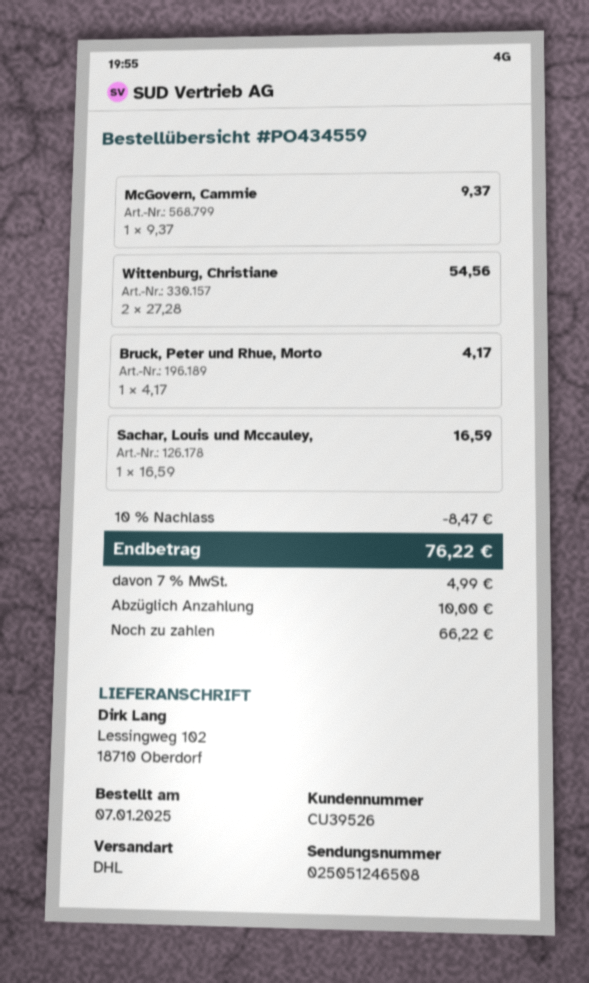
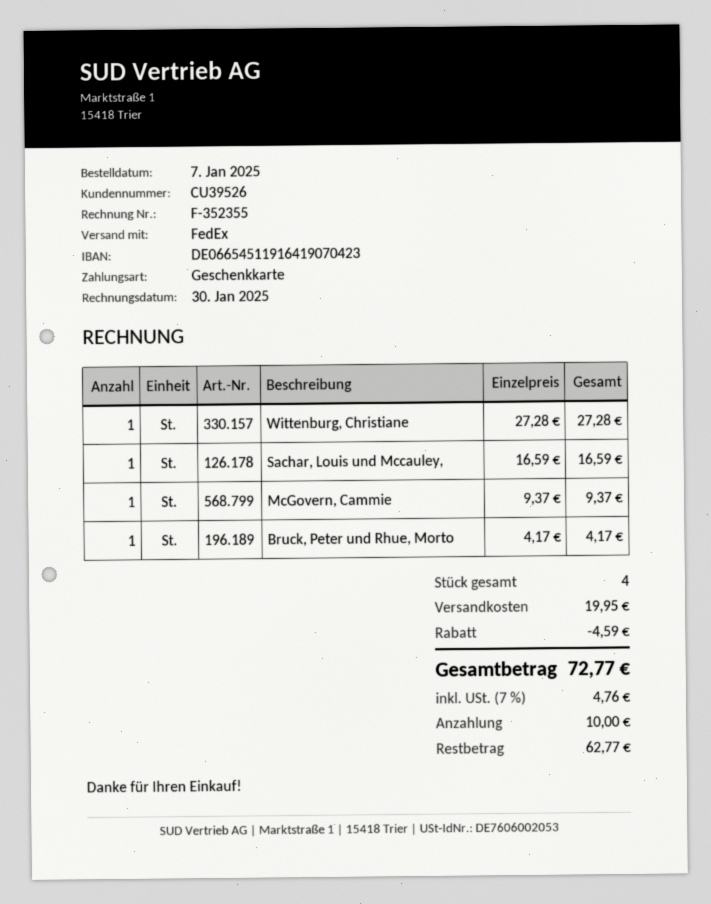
shipping method: DHL -> FedEx
Wittenburg, Christiane: 2 x 27.28 = 54.56 -> 1 x 27.28 = 27.28
discount: 8.47 -> 4.59
shipping: none -> 19.95
tax: 7% = 4.99 -> 7% = 4.76
total: 76.22 -> 72.77
balance: 66.22 -> 62.77

